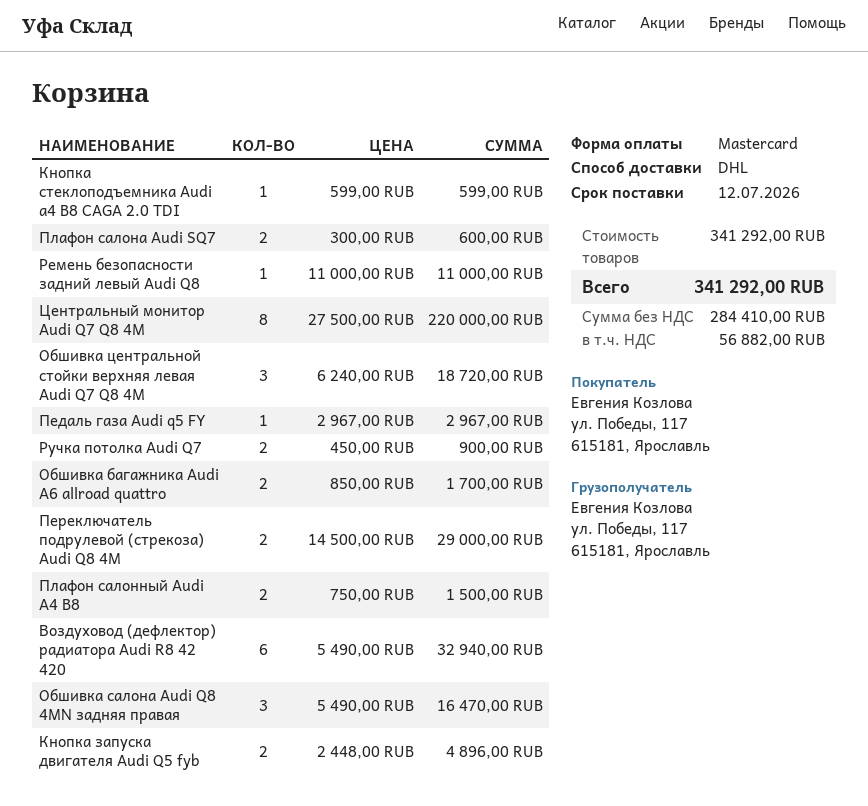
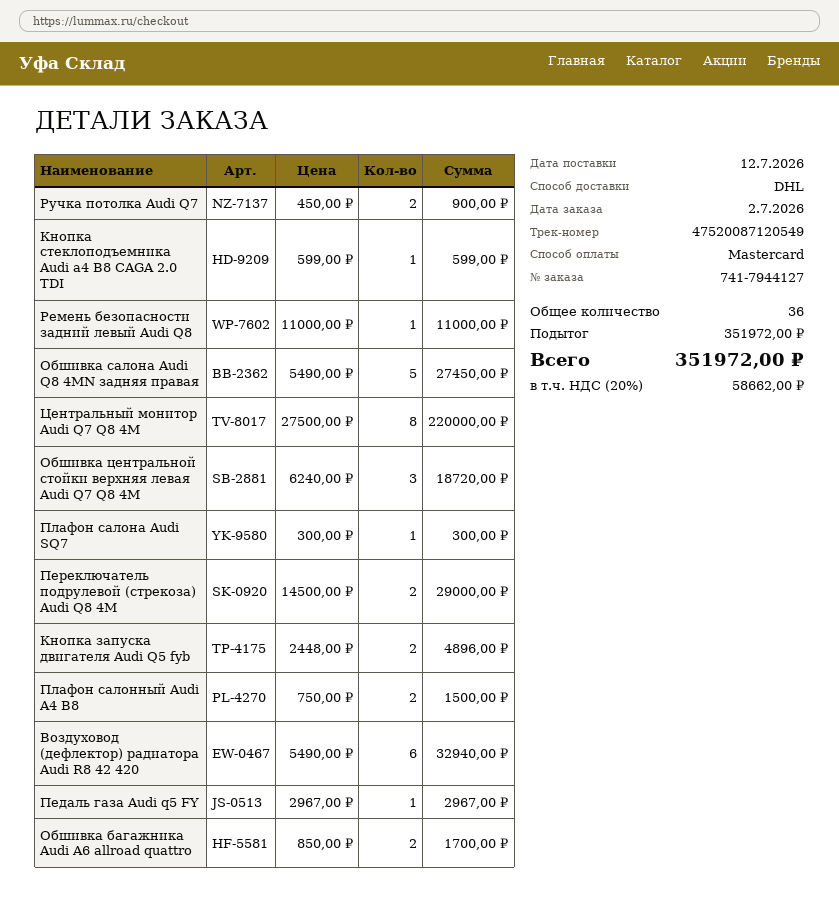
Плафон салона Audi SQ7: 2 x 300.00 = 600.00 -> 1 x 300.00 = 300.00
Обшивка салона Audi Q8 4MN задняя правая: 3 x 5490.00 = 16470.00 -> 5 x 5490.00 = 27450.00
subtotal: 341292.00 -> 351972.00
tax: 56882.00 -> 58662.00
total: 341292.00 -> 351972.00

